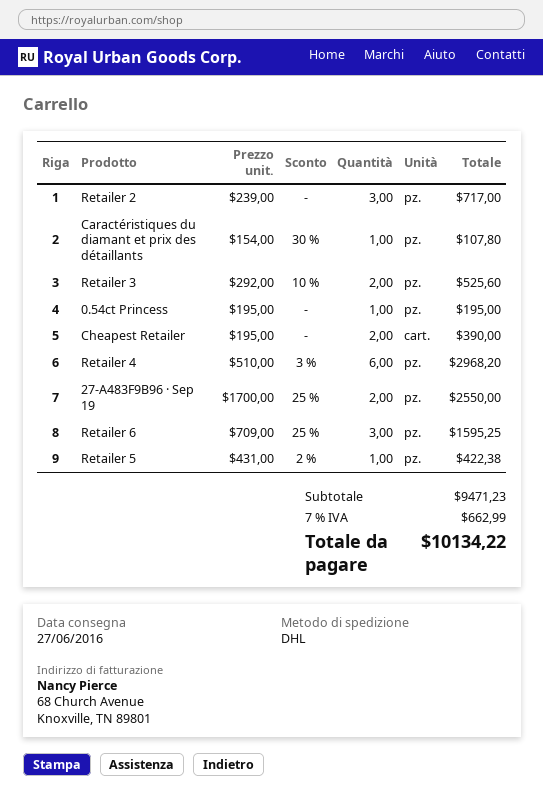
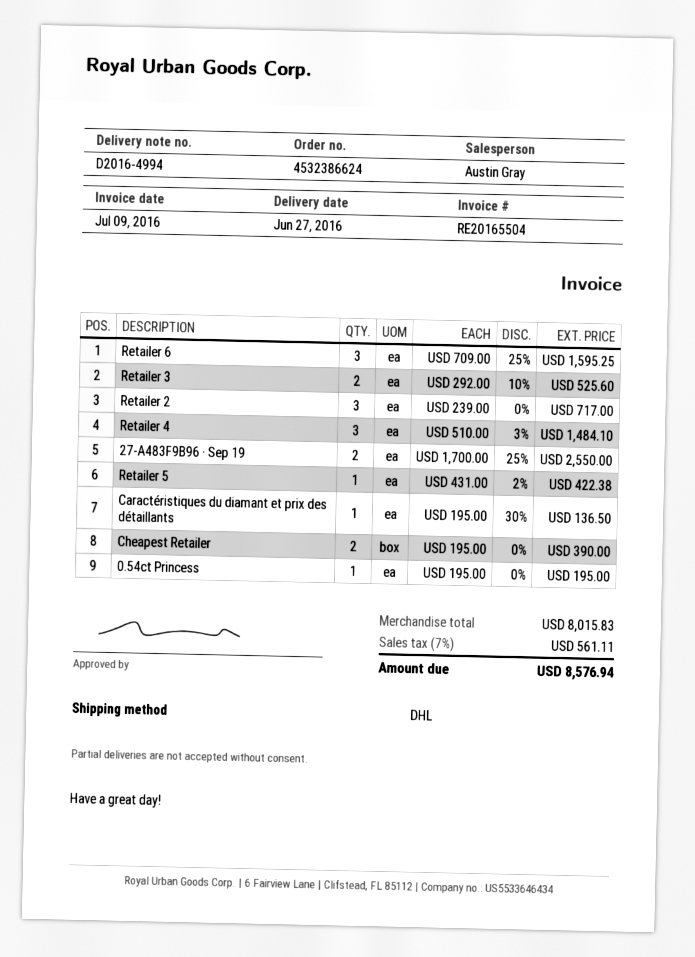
Caractéristiques du diamant et prix des détaillants: 1 x 154.00 - 30% = 107.80 -> 1 x 195.00 - 30% = 136.50
Retailer 4: 6 x 510.00 - 3% = 2968.20 -> 3 x 510.00 - 3% = 1484.10
subtotal: 9471.23 -> 8015.83
tax: 7% = 662.99 -> 7% = 561.11
total: 10134.22 -> 8576.94

